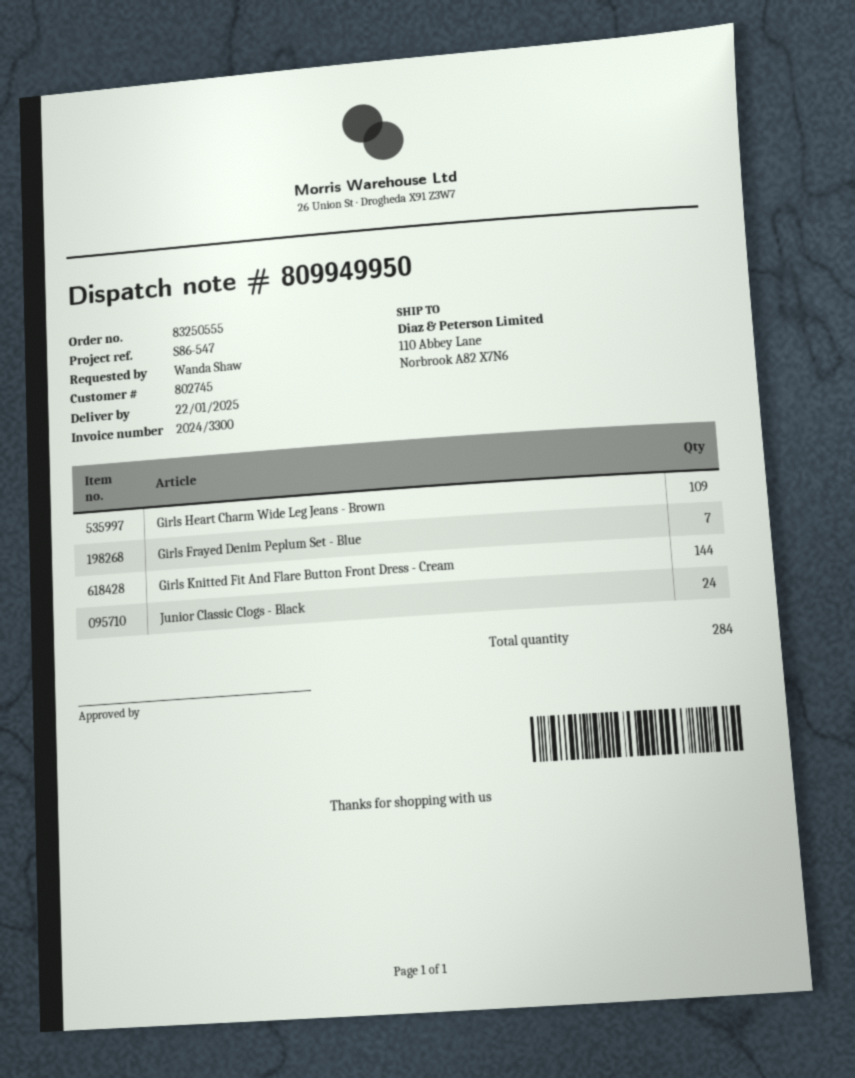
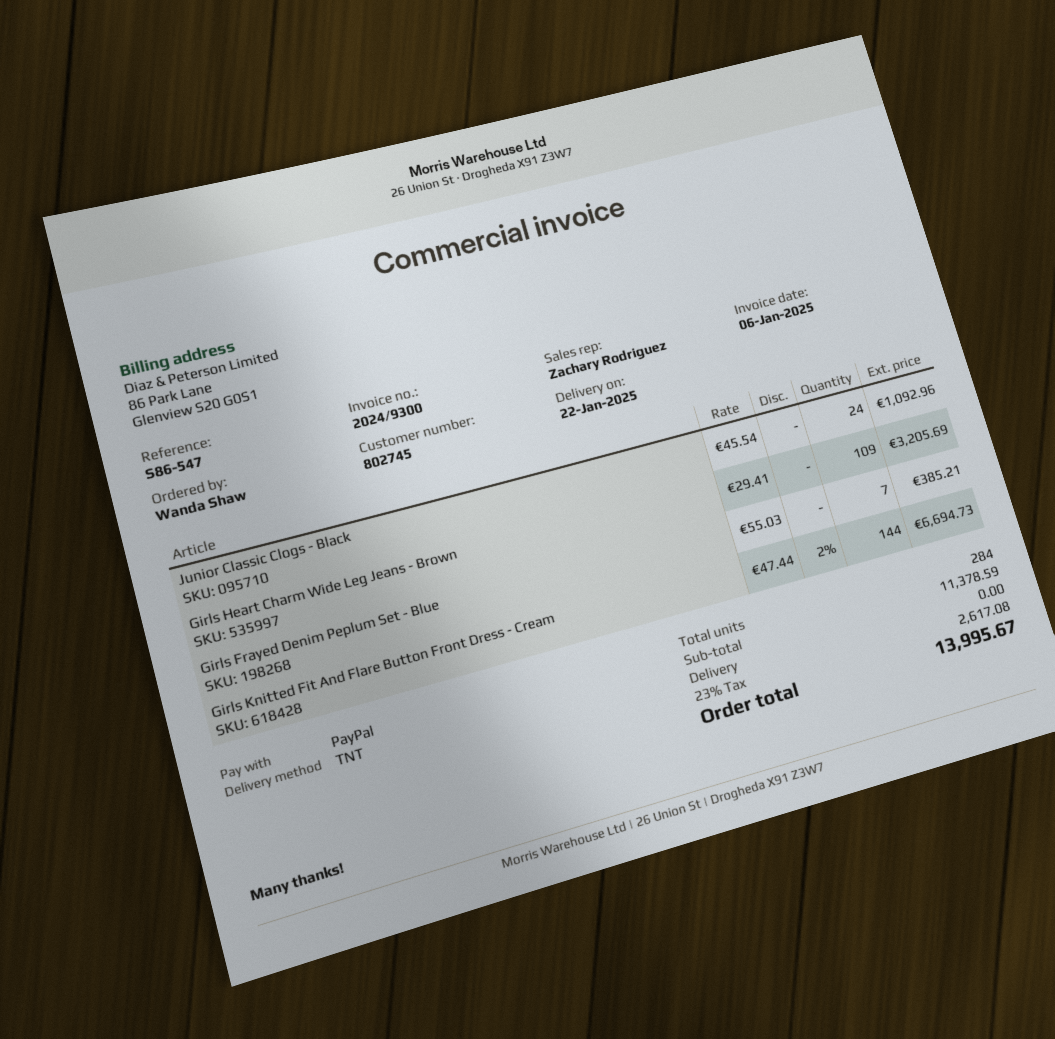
invoice number: 2024/3300 -> 2024/9300

